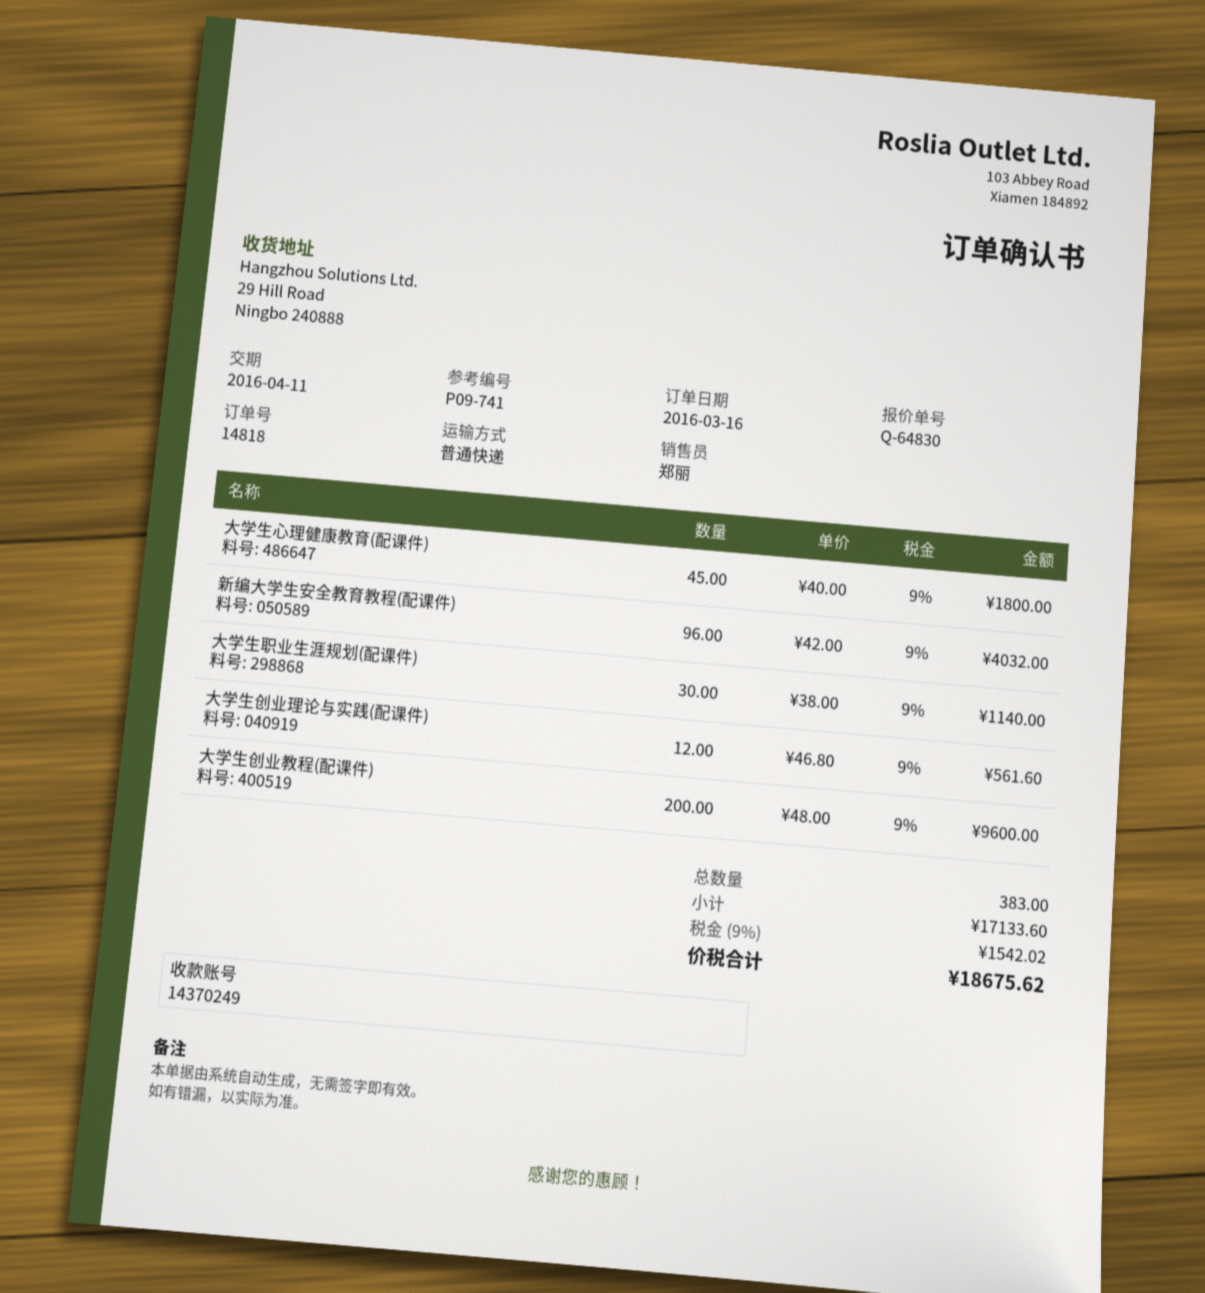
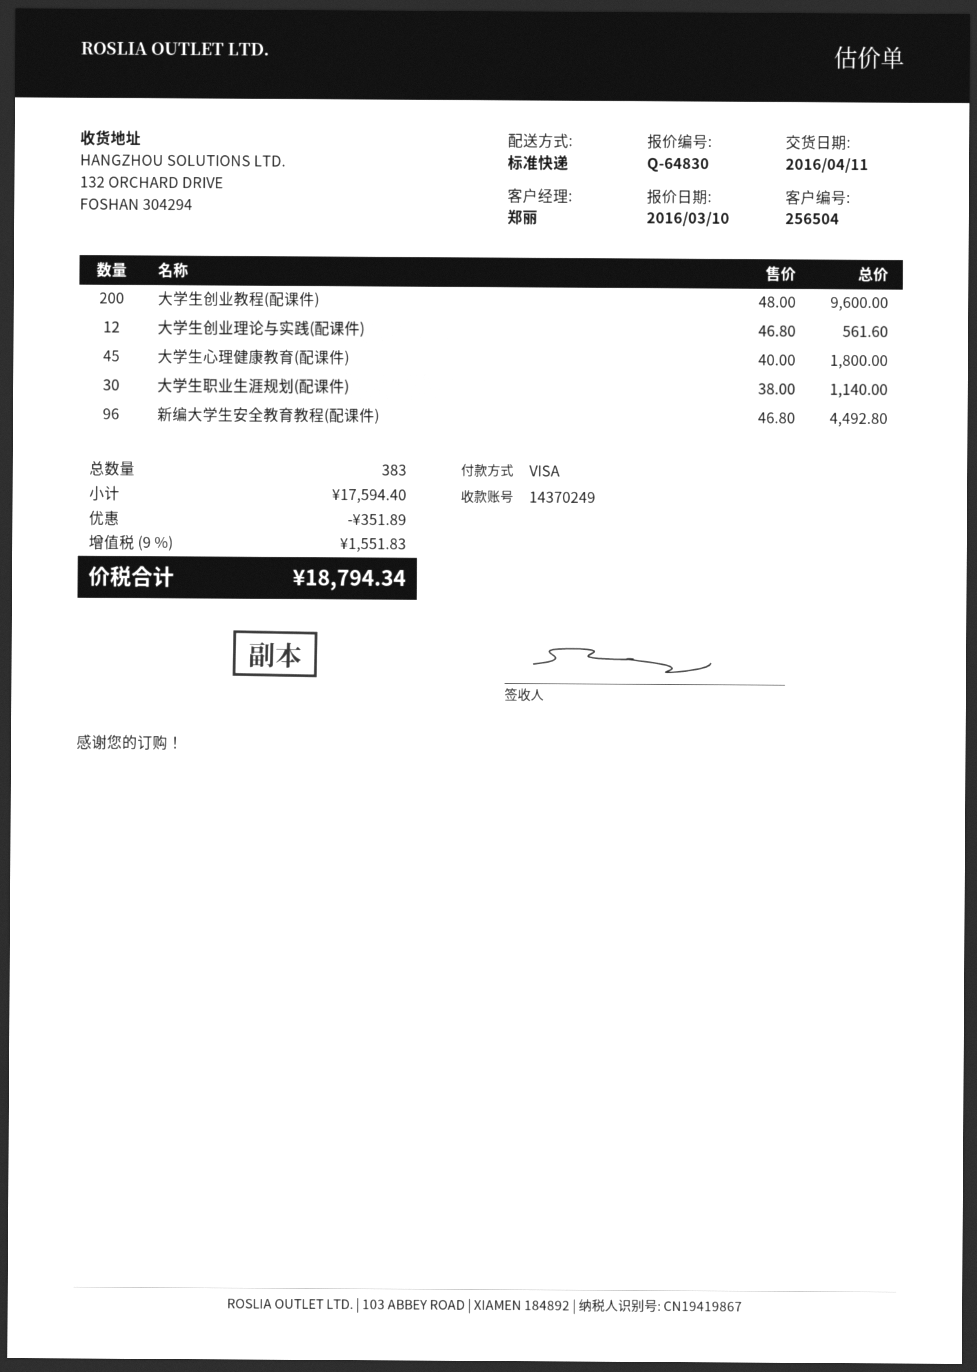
ship to: 29 Hill Road, Ningbo 240888 -> 132 ORCHARD DRIVE, FOSHAN 304294
新编大学生安全教育教程(配课件): 96 x 42.00 = 4032.00 -> 96 x 46.80 = 4492.80
subtotal: 17133.60 -> 17594.40
discount: none -> 351.89
tax: 9% = 1542.02 -> 9% = 1551.83
total: 18675.62 -> 18794.34

